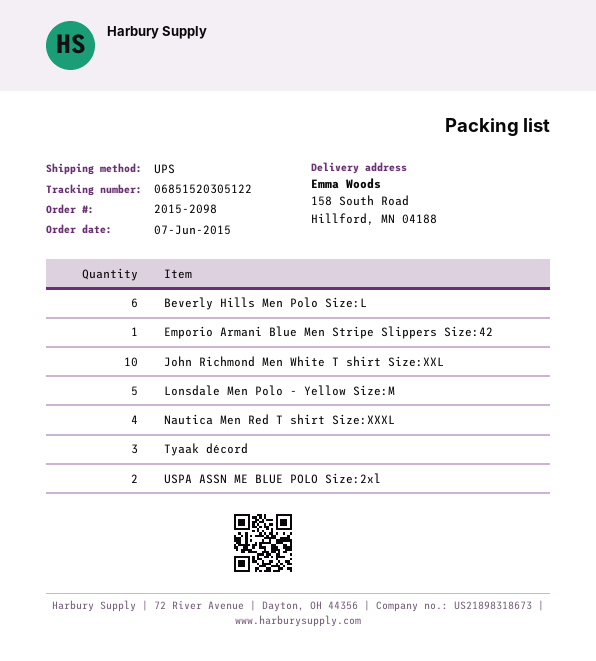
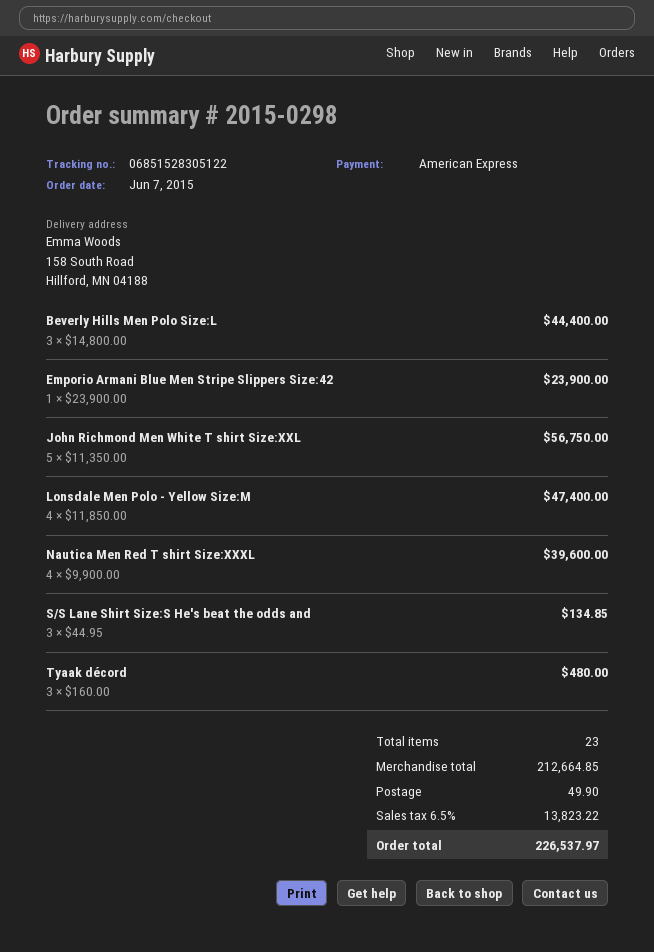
order number: 2015-2098 -> 2015-0298
tracking number: 06851520305122 -> 06851528305122
Beverly Hills Men Polo Size:L: 6 -> 3
John Richmond Men White T shirt Size:XXL: 10 -> 5
Lonsdale Men Polo - Yellow Size:M: 5 -> 4
USPA ASSN ME BLUE POLO Size:2xl: 2 -> none
S/S Lane Shirt Size:S He's beat the odds and: none -> 3

